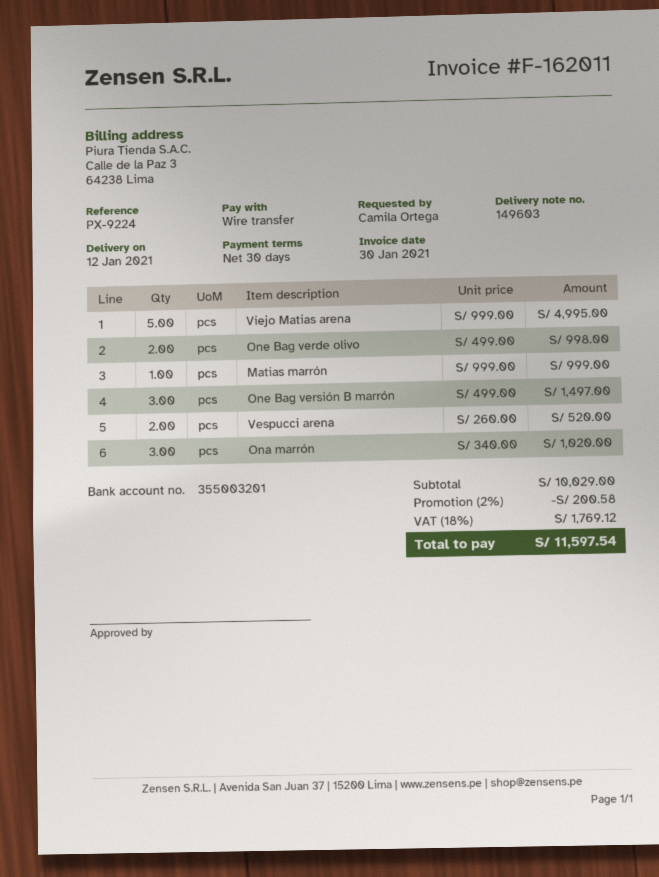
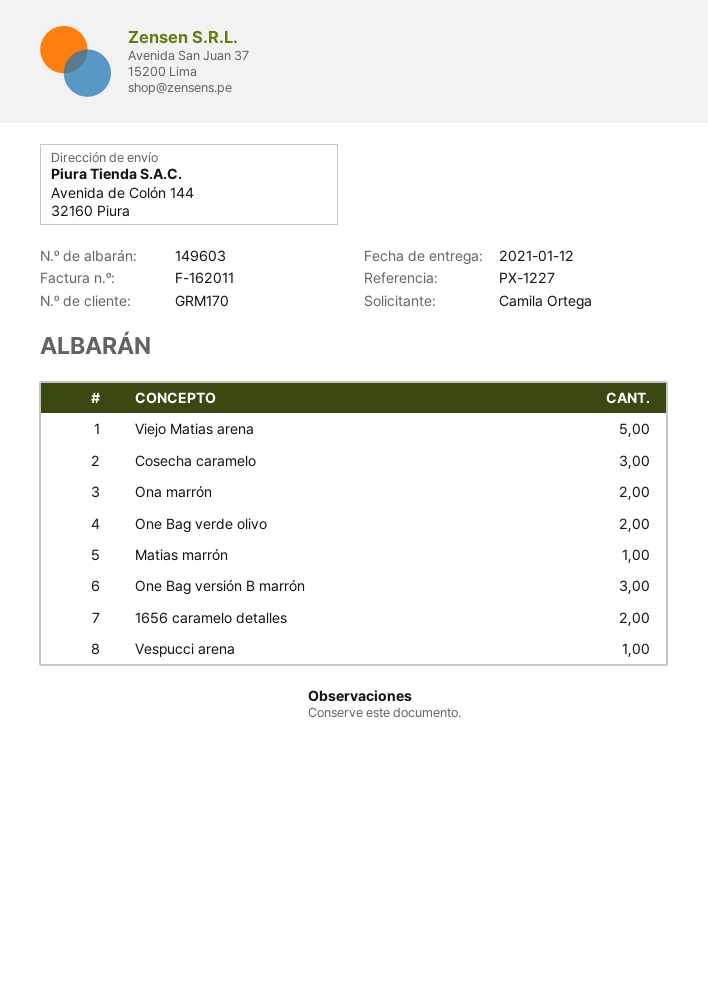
reference: PX-9224 -> PX-1227
Vespucci arena: 2 -> 1
Ona marrón: 3 -> 2
Cosecha caramelo: none -> 3
1656 caramelo detalles: none -> 2

